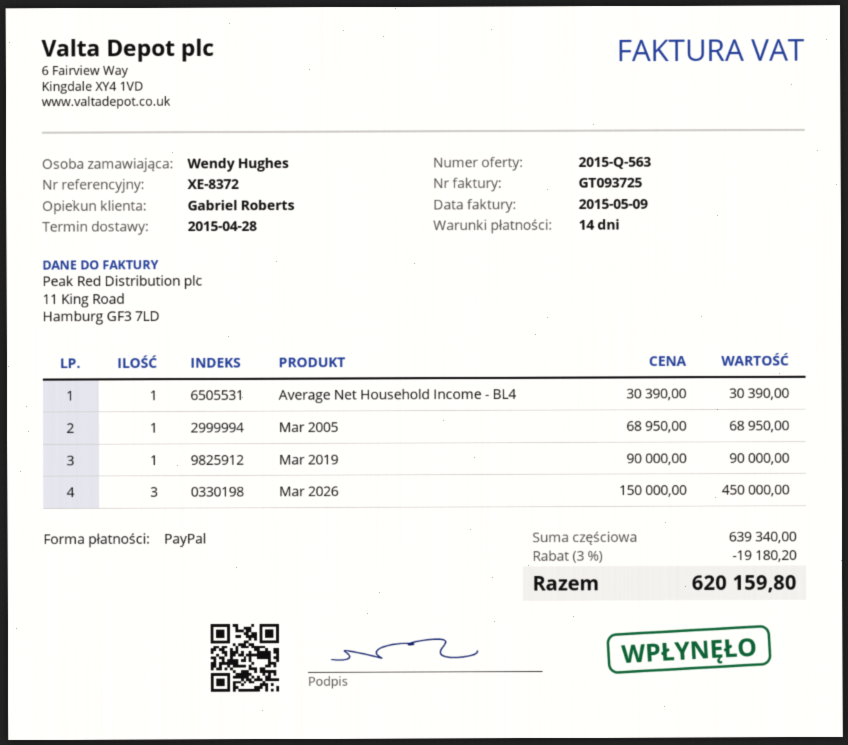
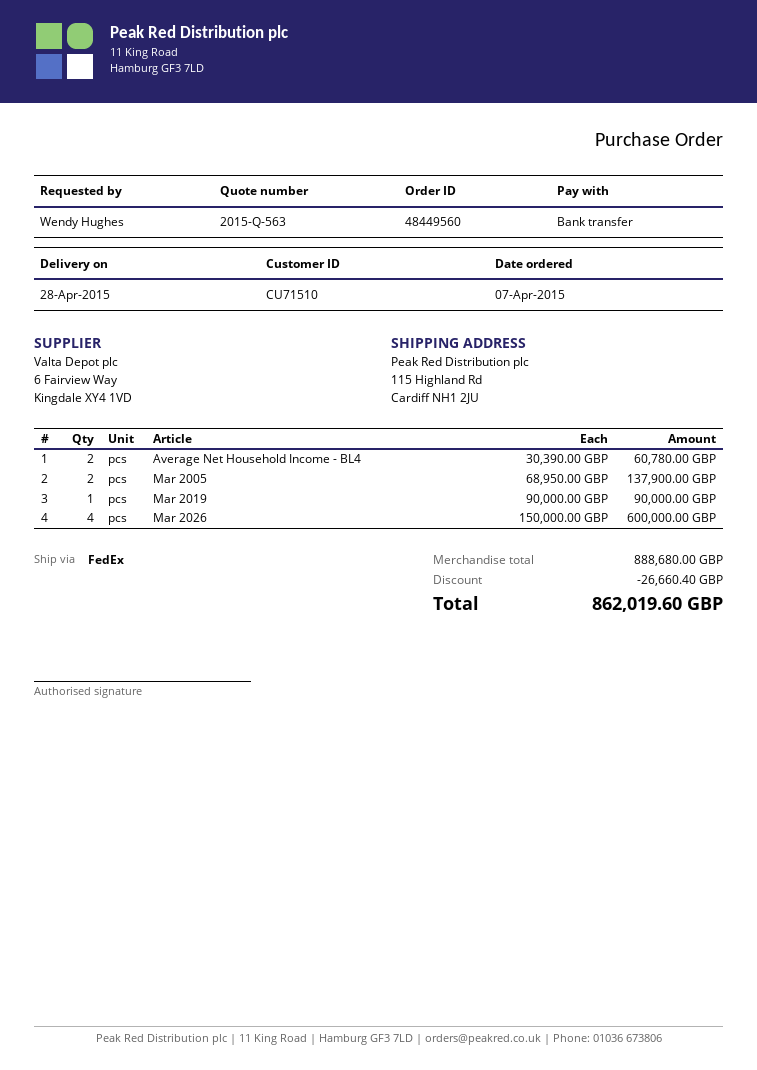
payment method: PayPal -> bank transfer
Average Net Household Income - BL4: 1 x 30390.00 = 30390.00 -> 2 x 30390.00 = 60780.00
Mar 2005: 1 x 68950.00 = 68950.00 -> 2 x 68950.00 = 137900.00
Mar 2026: 3 x 150000.00 = 450000.00 -> 4 x 150000.00 = 600000.00
subtotal: 639340.00 -> 888680.00
discount: 19180.20 -> 26660.40
total: 620159.80 -> 862019.60

